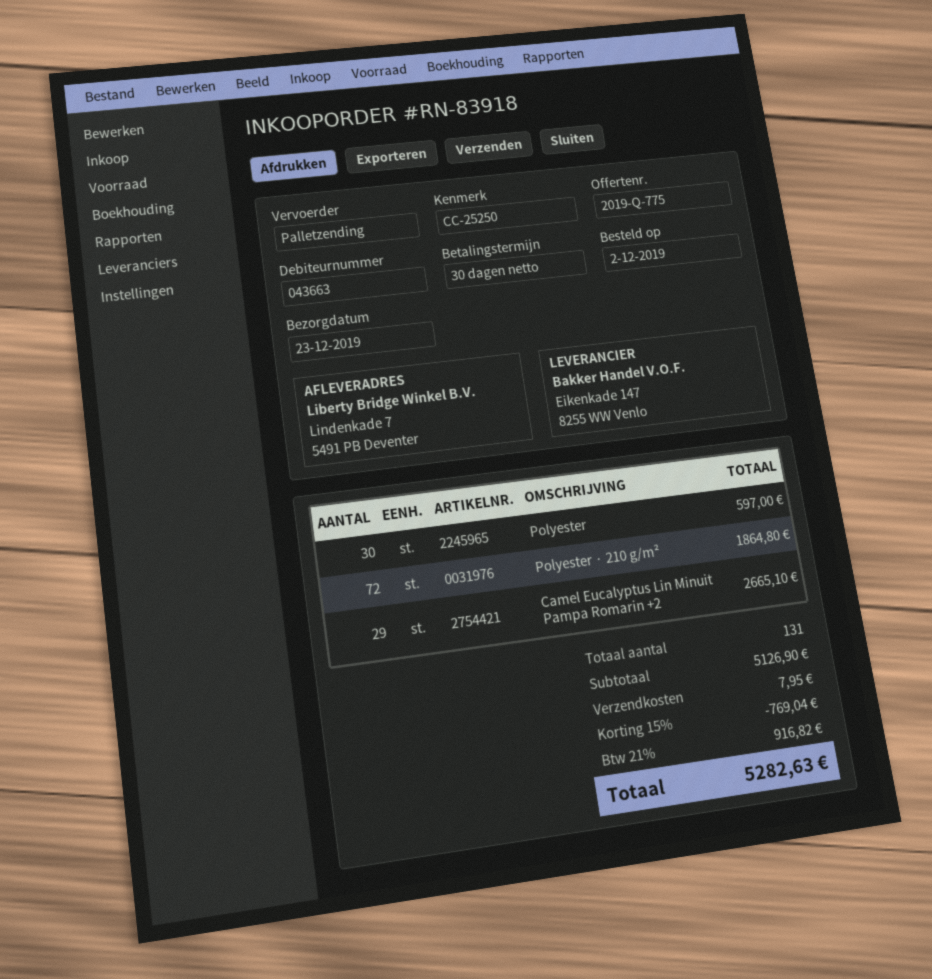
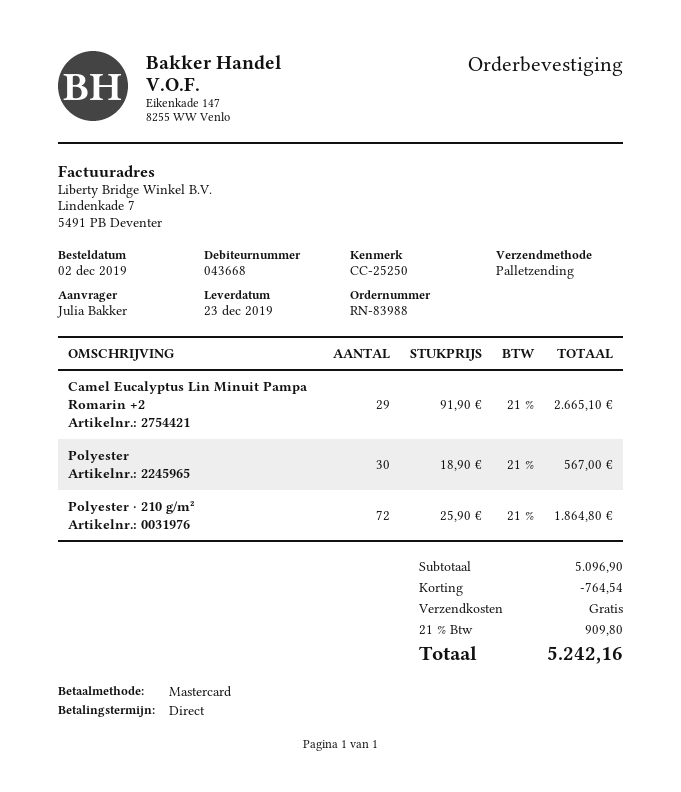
order number: RN-83918 -> RN-83988
payment terms: 30 days -> on receipt
customer number: 043663 -> 043668
Polyester: 30 for 597.00 -> 30 for 567.00
subtotal: 5126.90 -> 5096.90
discount: 769.04 -> 764.54
shipping: 7.95 -> 0.00
tax: 21% = 916.82 -> 21% = 909.80
total: 5282.63 -> 5242.16

